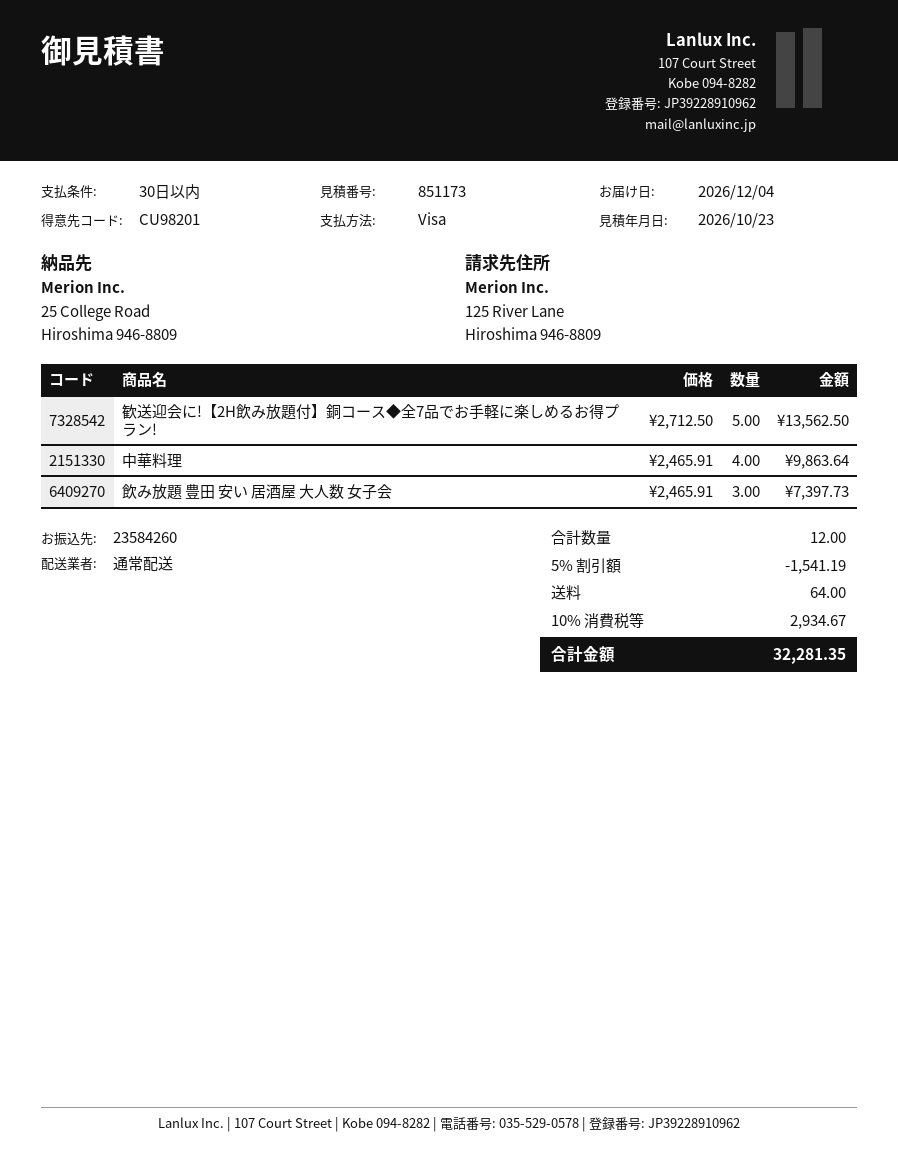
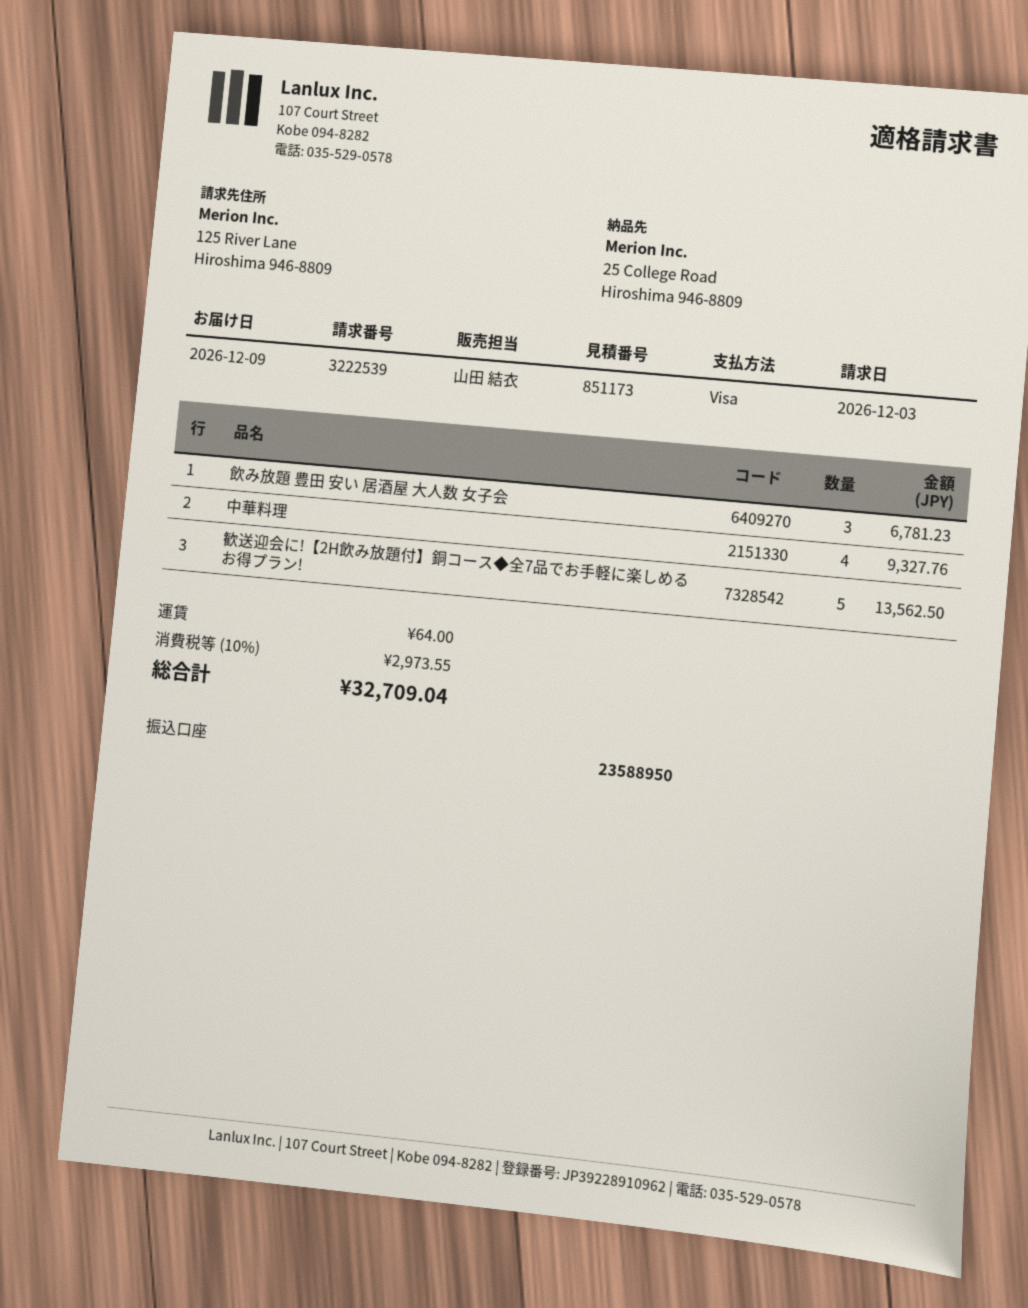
delivery date: 2026-12-04 -> 2026-12-09
bank account: 23584260 -> 23588950
中華料理: 4 for 9863.64 -> 4 for 9327.76
飲み放題 豊田 安い 居酒屋 大人数 女子会: 3 for 7397.73 -> 3 for 6781.23
discount: 5% = 1541.19 -> none
tax: 10% = 2934.67 -> 10% = 2973.55
total: 32281.35 -> 32709.04

